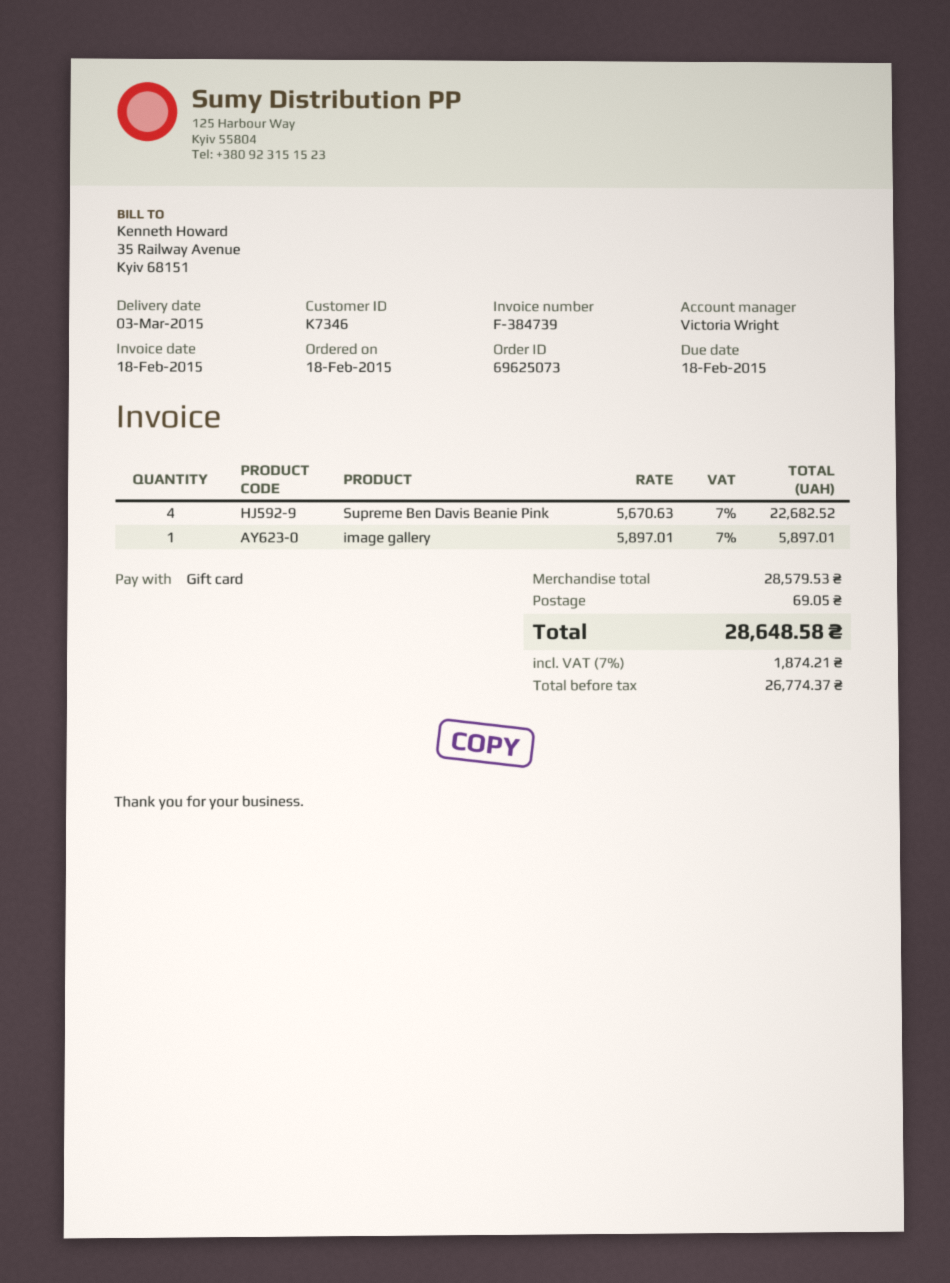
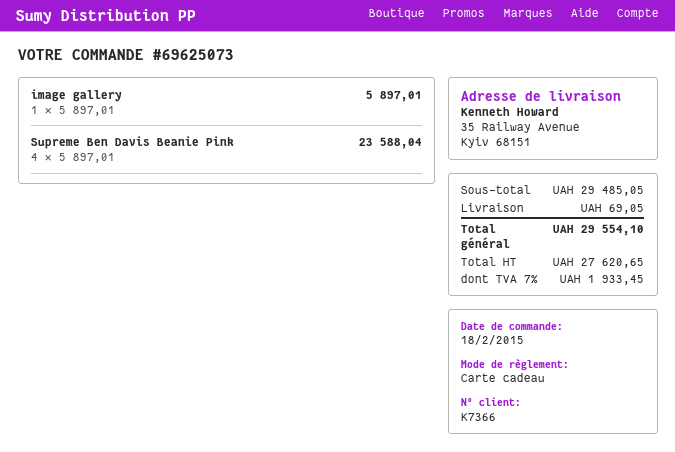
customer number: K7346 -> K7366
Supreme Ben Davis Beanie Pink: 4 x 5670.63 = 22682.52 -> 4 x 5897.01 = 23588.04
subtotal: 28579.53 -> 29485.05
net: 26774.37 -> 27620.65
tax: 7% = 1874.21 -> 7% = 1933.45
total: 28648.58 -> 29554.10

